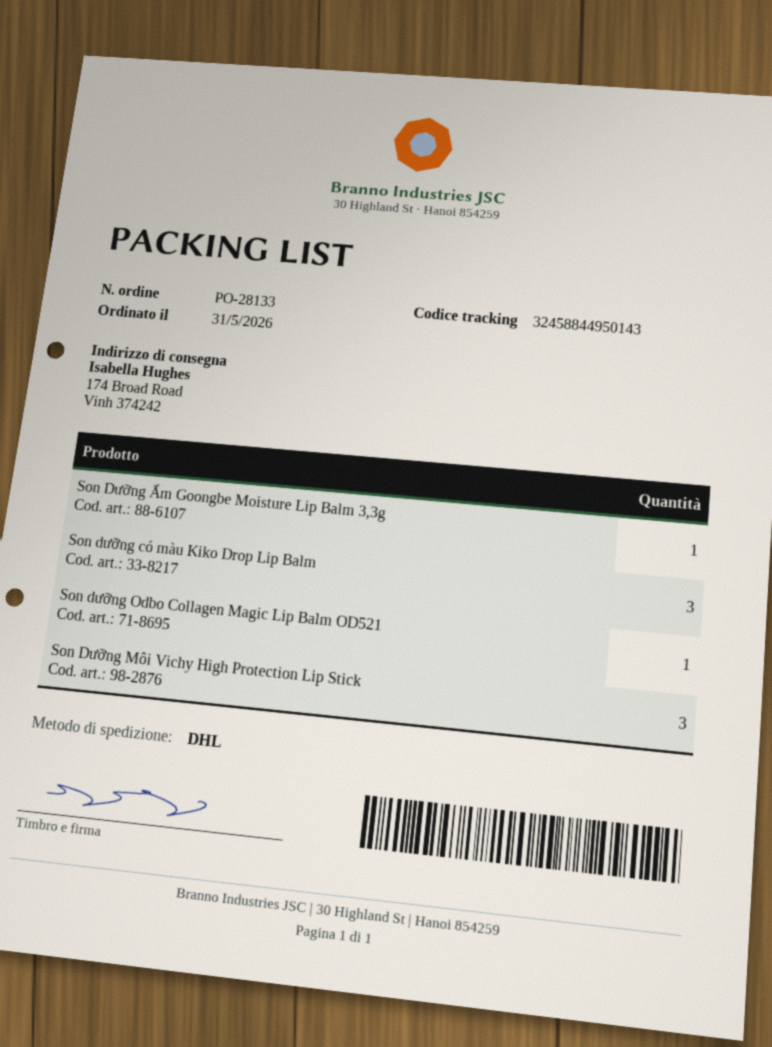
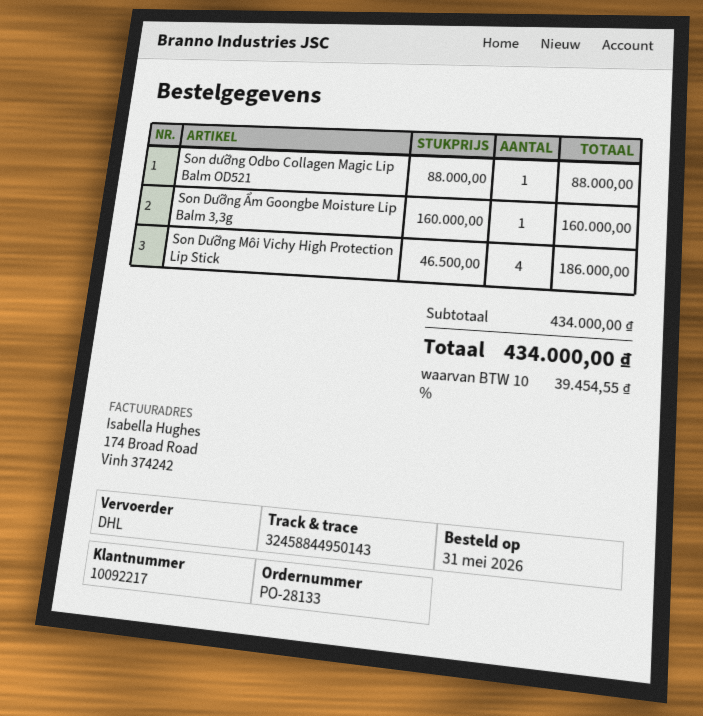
Son dưỡng có màu Kiko Drop Lip Balm: 3 -> none
Son Dưỡng Môi Vichy High Protection Lip Stick: 3 -> 4

